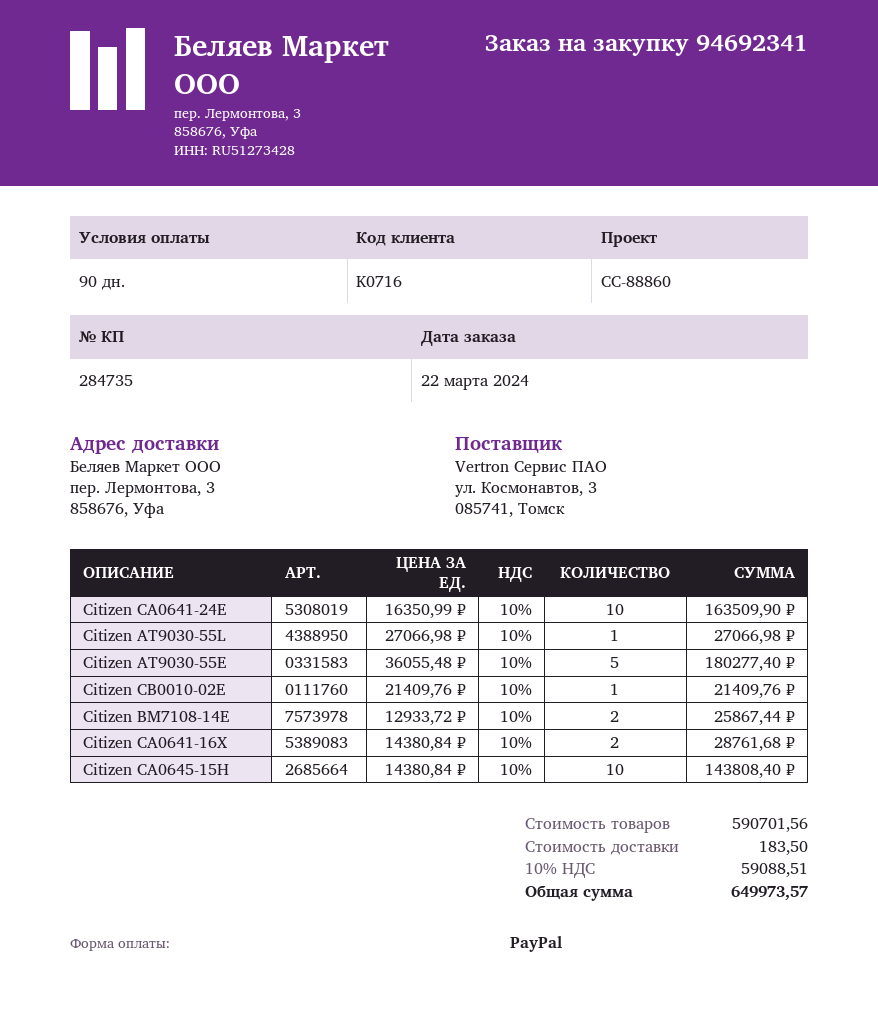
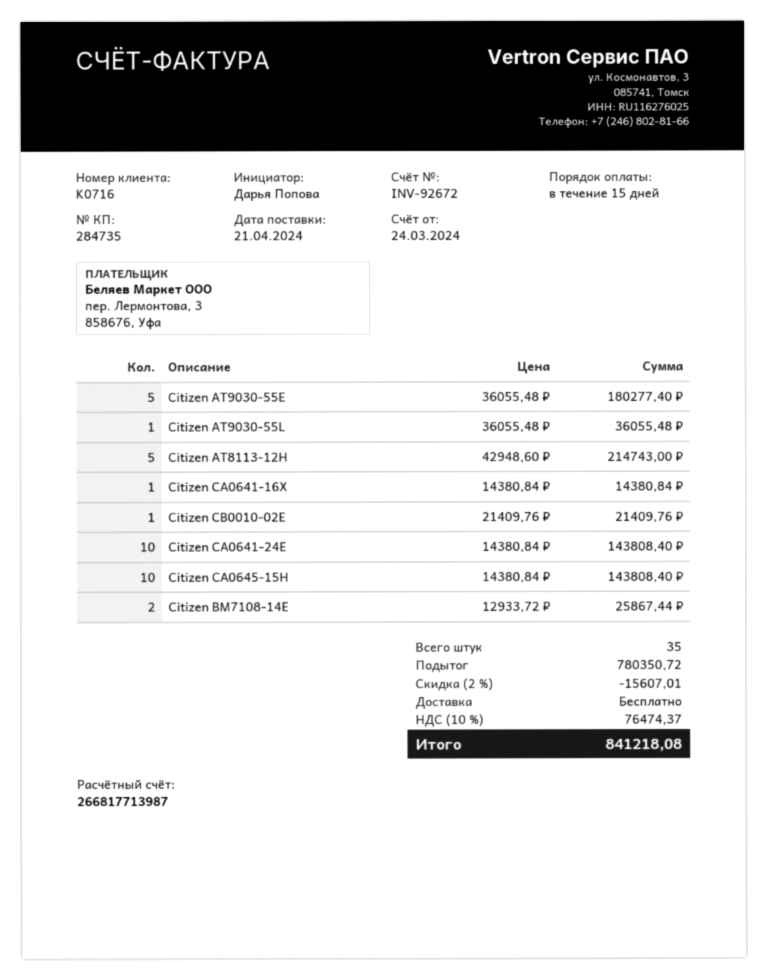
payment terms: 90 days -> 15 days
Citizen CA0641-24E: 10 x 16350.99 = 163509.90 -> 10 x 14380.84 = 143808.40
Citizen AT9030-55L: 1 x 27066.98 = 27066.98 -> 1 x 36055.48 = 36055.48
Citizen CA0641-16X: 2 x 14380.84 = 28761.68 -> 1 x 14380.84 = 14380.84
Citizen AT8113-12H: none -> 5 x 42948.60 = 214743.00
subtotal: 590701.56 -> 780350.72
discount: none -> 2% = 15607.01
shipping: 183.50 -> 0.00
tax: 10% = 59088.51 -> 10% = 76474.37
total: 649973.57 -> 841218.08

